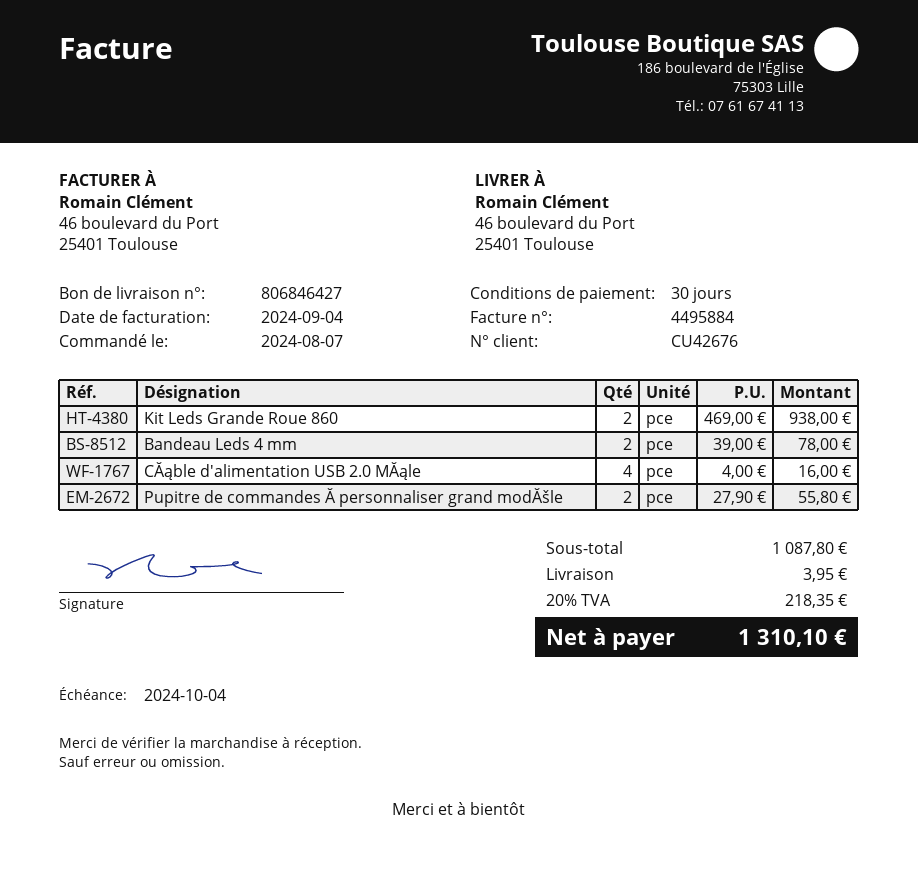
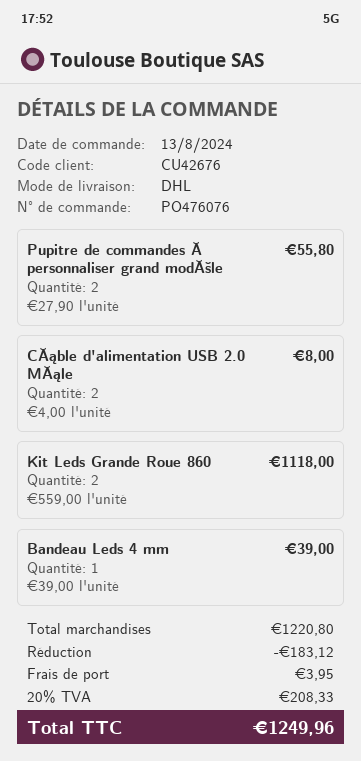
order date: 2024-08-07 -> 2024-08-13
Kit Leds Grande Roue 860: 2 x 469.00 = 938.00 -> 2 x 559.00 = 1118.00
Bandeau Leds 4 mm: 2 x 39.00 = 78.00 -> 1 x 39.00 = 39.00
CĂąble d'alimentation USB 2.0 MĂąle: 4 x 4.00 = 16.00 -> 2 x 4.00 = 8.00
subtotal: 1087.80 -> 1220.80
discount: none -> 183.12
tax: 20% = 218.35 -> 20% = 208.33
total: 1310.10 -> 1249.96

